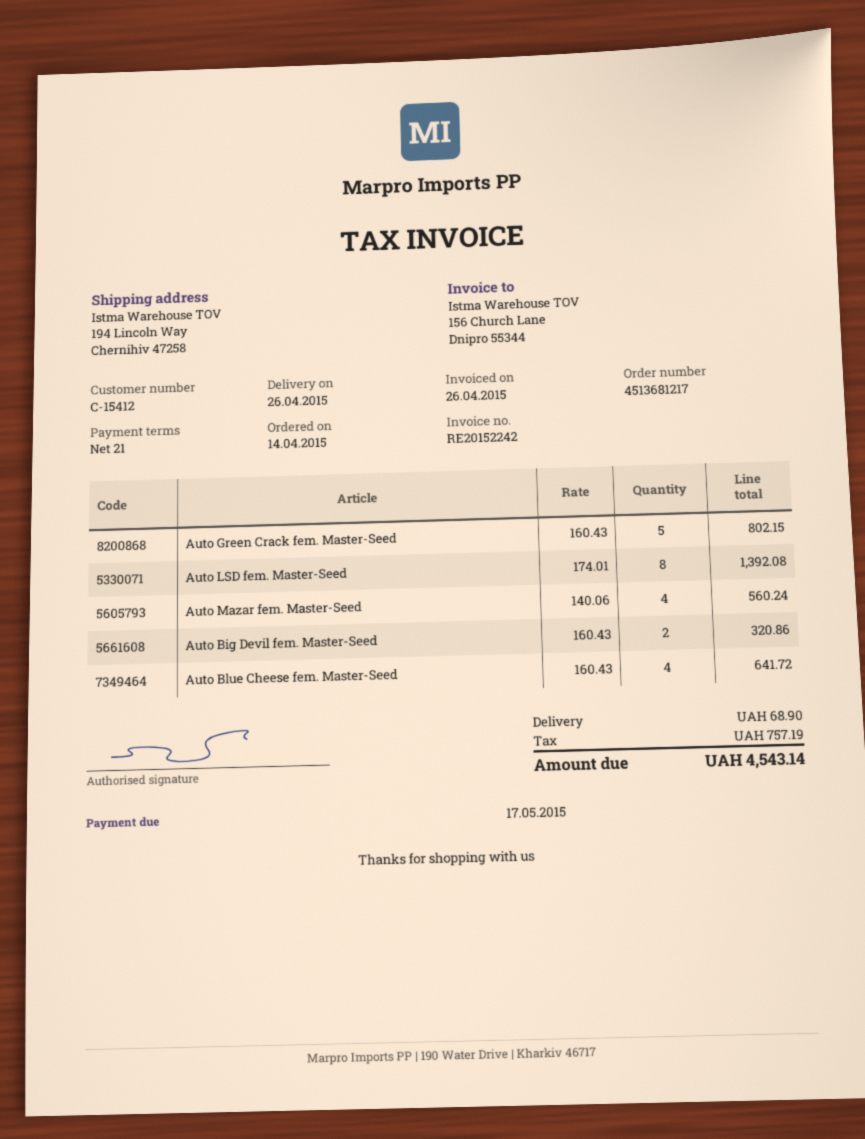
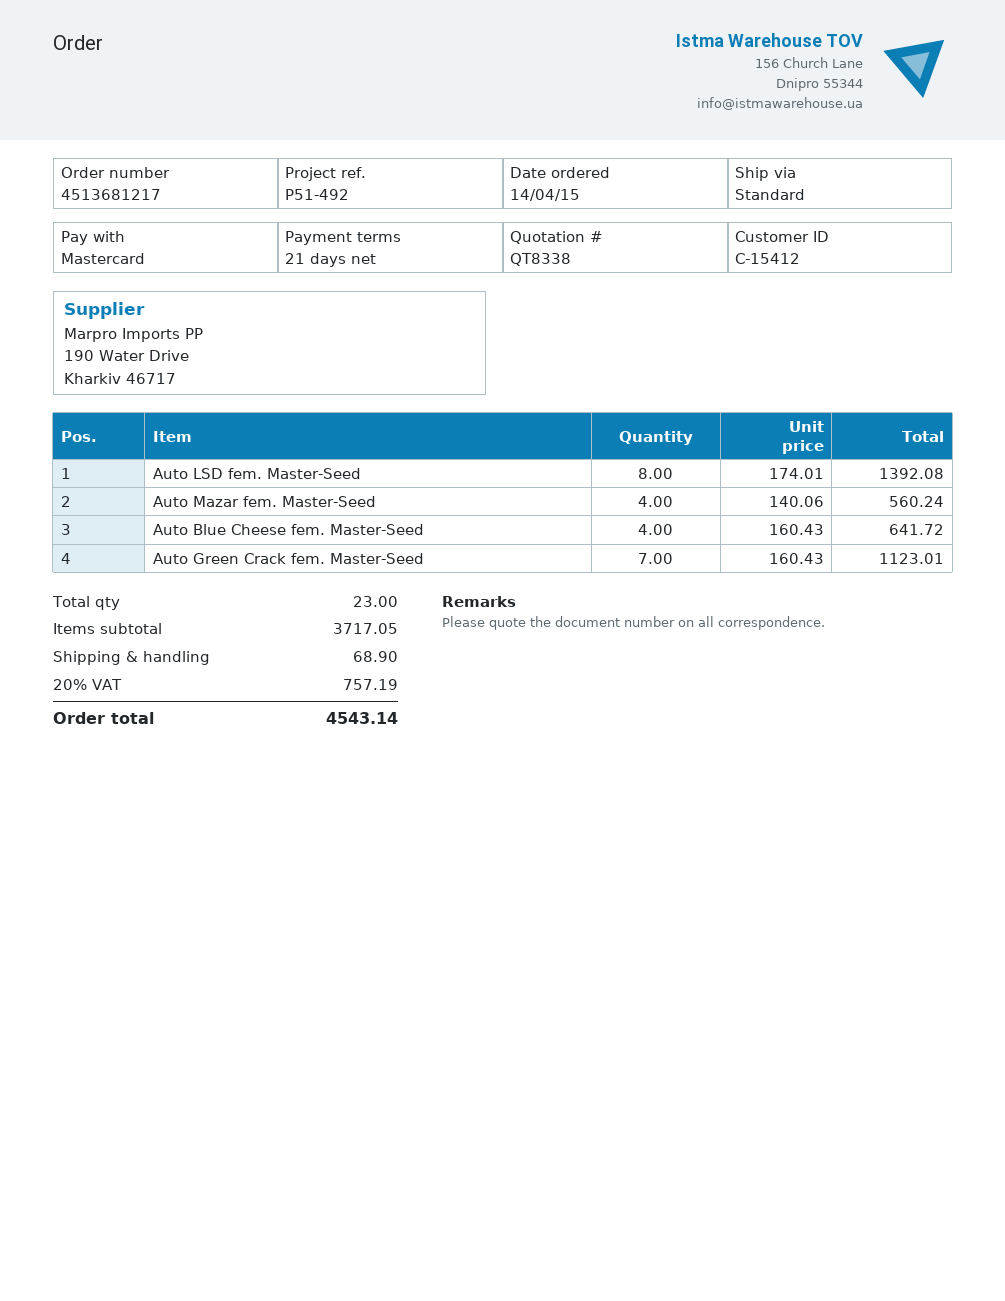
Auto Green Crack fem. Master-Seed: 5 x 160.43 = 802.15 -> 7 x 160.43 = 1123.01
Auto Big Devil fem. Master-Seed: 2 x 160.43 = 320.86 -> none

